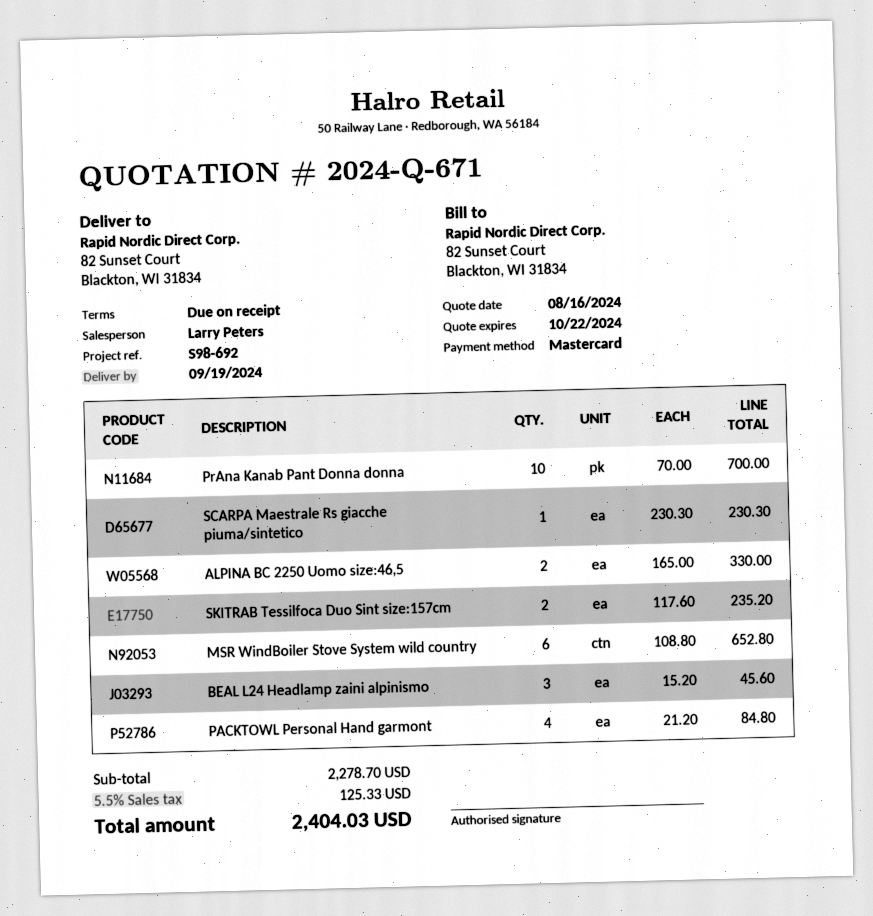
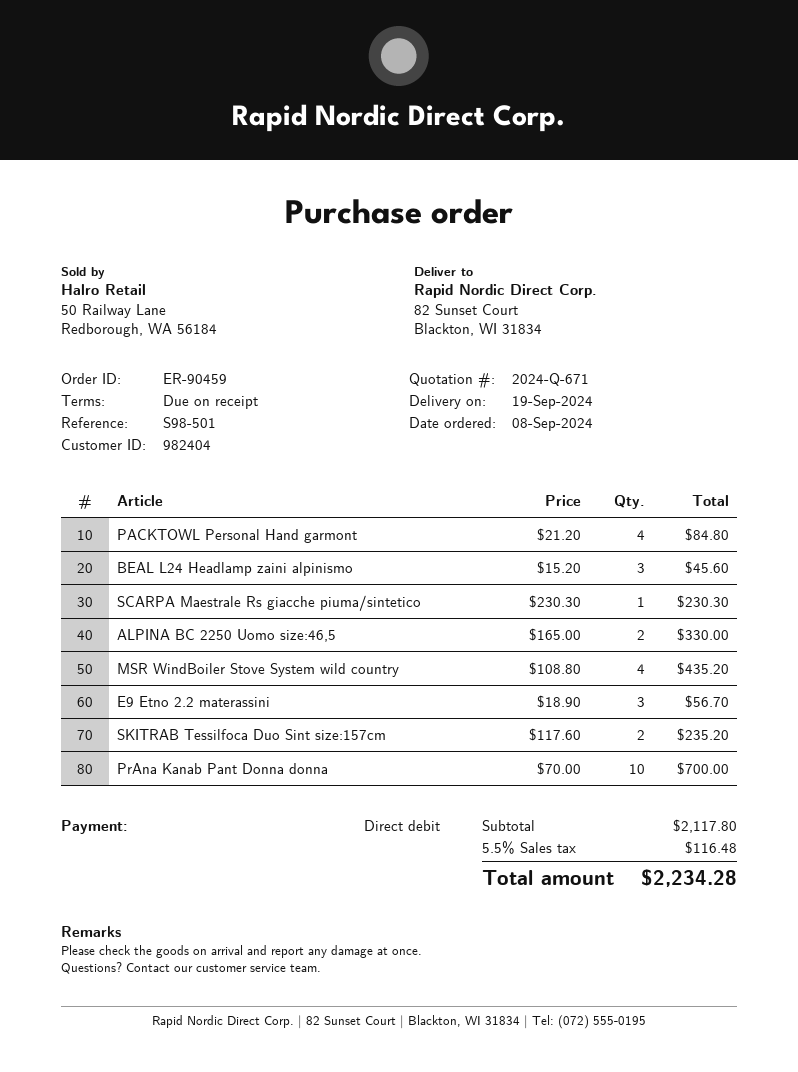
reference: S98-692 -> S98-501
payment method: Mastercard -> direct debit
MSR WindBoiler Stove System wild country: 6 x 108.80 = 652.80 -> 4 x 108.80 = 435.20
E9 Etno 2.2 materassini: none -> 3 x 18.90 = 56.70
subtotal: 2278.70 -> 2117.80
tax: 5.5% = 125.33 -> 5.5% = 116.48
total: 2404.03 -> 2234.28

